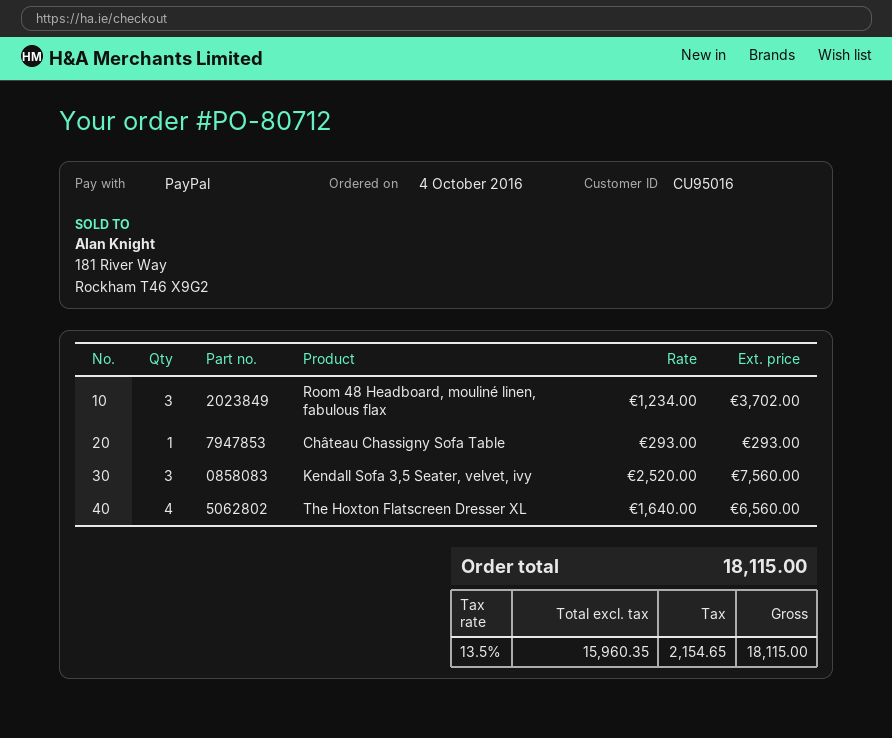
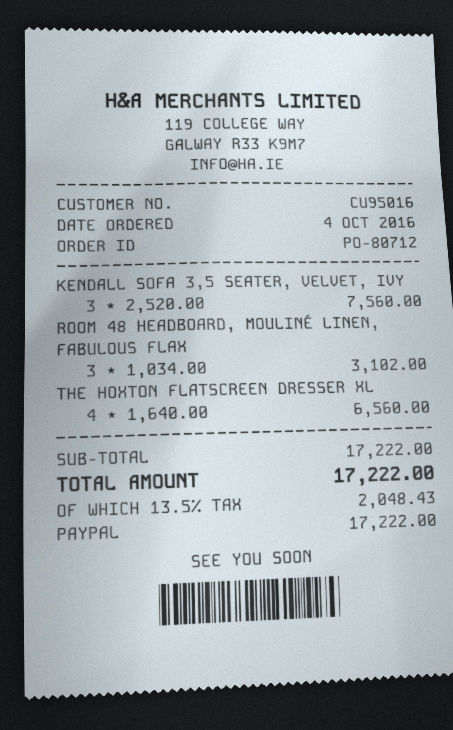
Room 48 Headboard, mouliné linen, fabulous flax: 3 x 1234.00 = 3702.00 -> 3 x 1034.00 = 3102.00
Château Chassigny Sofa Table: 1 x 293.00 = 293.00 -> none
tax: 13.5% = 2154.65 -> 13.5% = 2048.43
total: 18115.00 -> 17222.00

